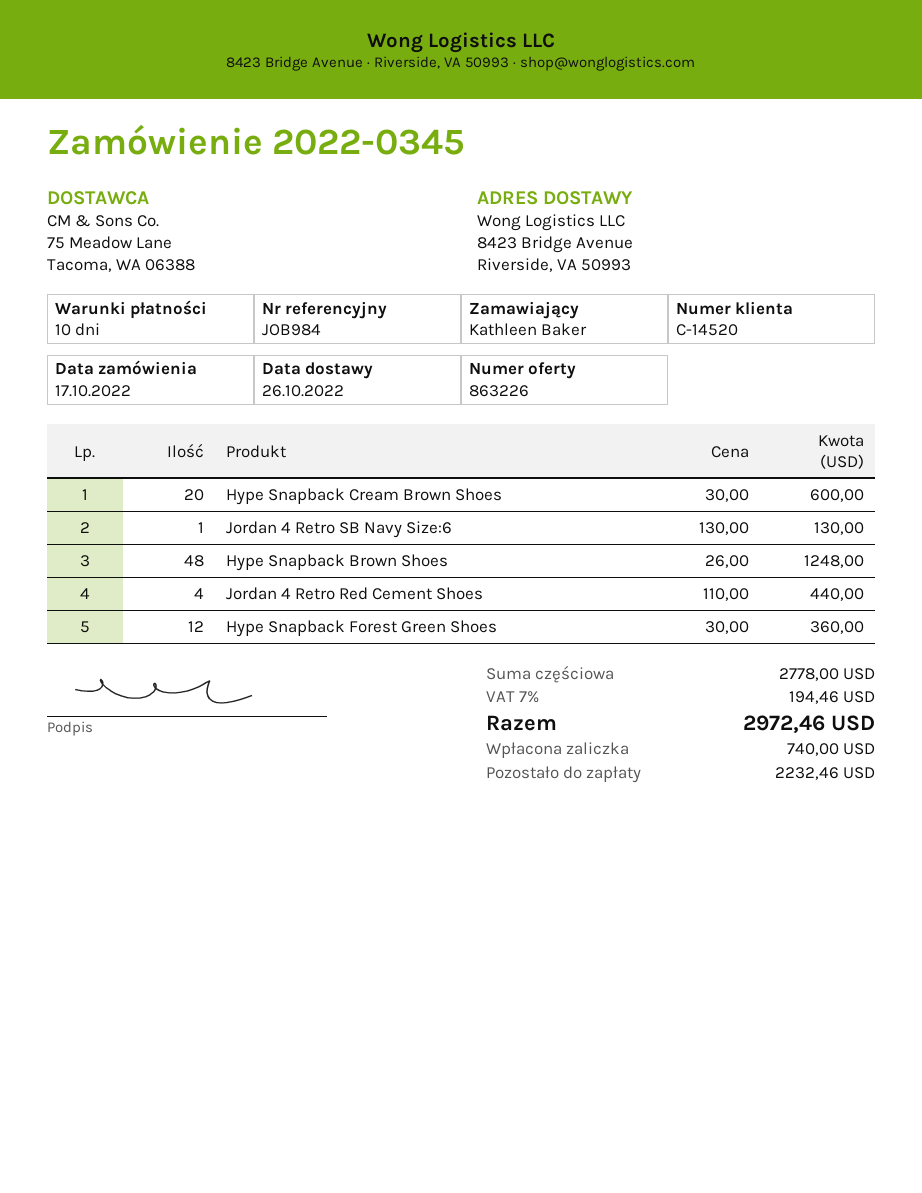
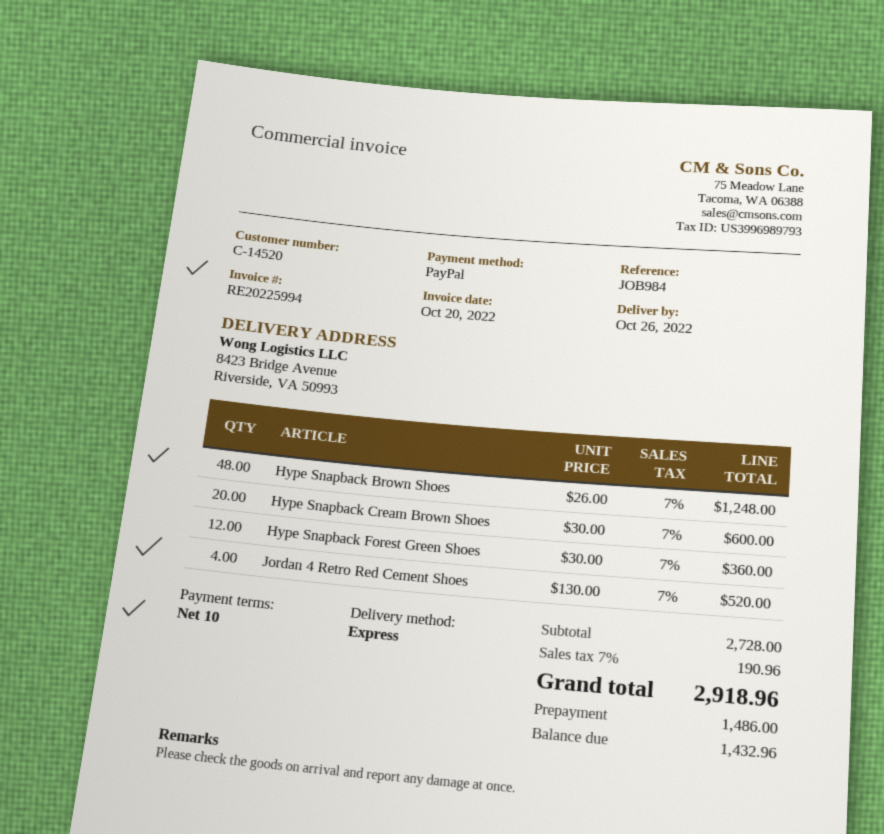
Jordan 4 Retro SB Navy Size:6: 1 x 130.00 = 130.00 -> none
Jordan 4 Retro Red Cement Shoes: 4 x 110.00 = 440.00 -> 4 x 130.00 = 520.00
subtotal: 2778.00 -> 2728.00
tax: 7% = 194.46 -> 7% = 190.96
total: 2972.46 -> 2918.96
deposit: 740.00 -> 1486.00
balance: 2232.46 -> 1432.96

